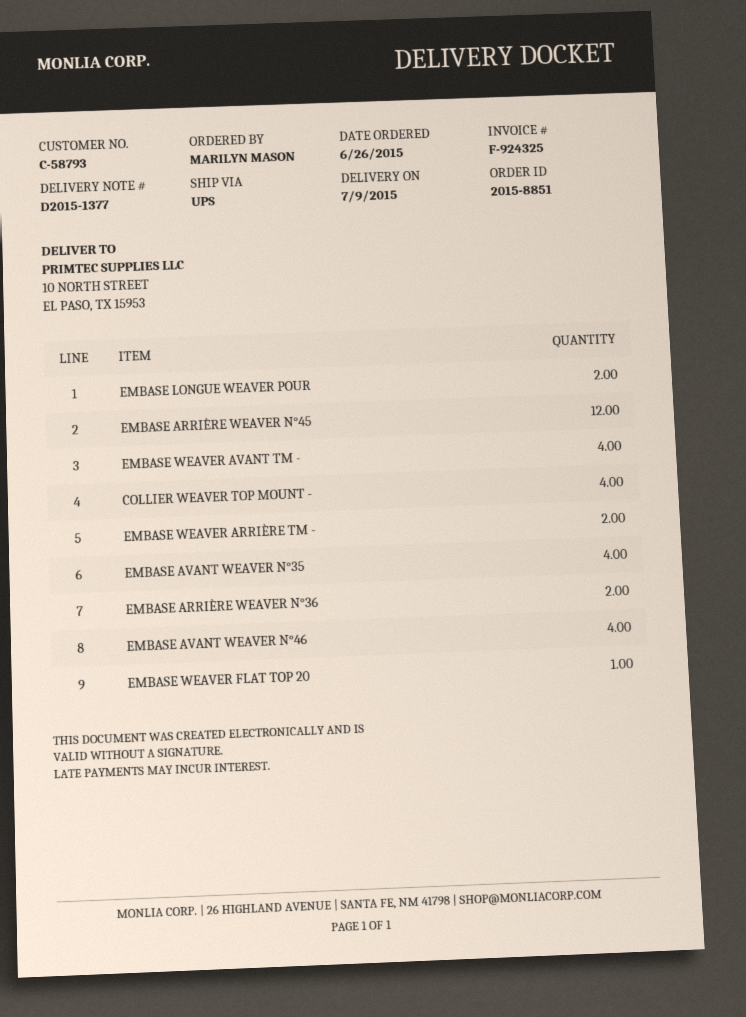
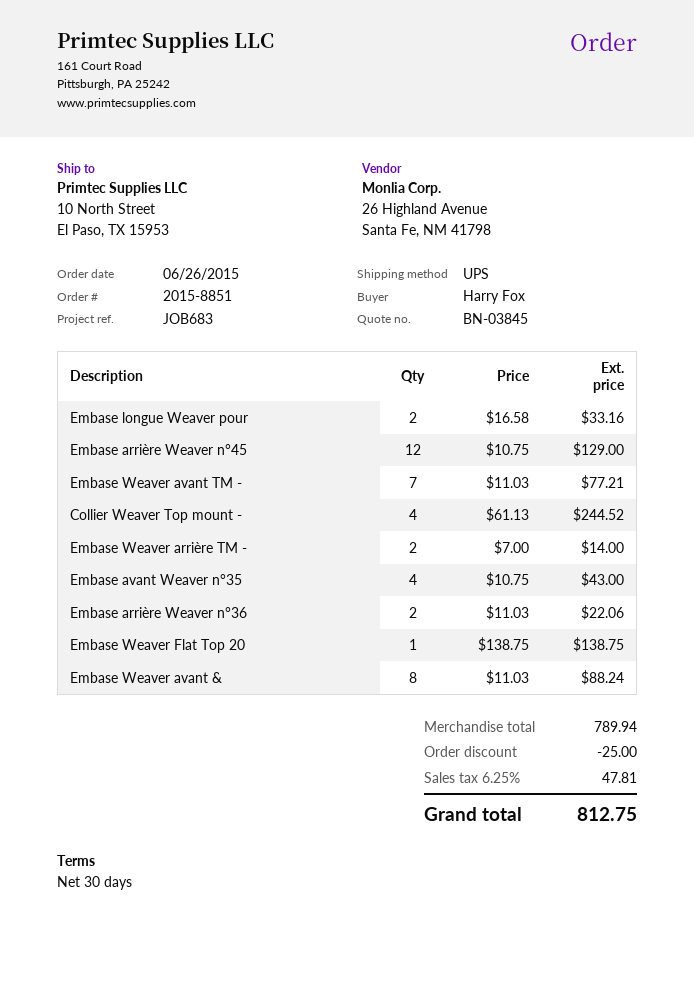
ordered by: MARILYN MASON -> Harry Fox
EMBASE WEAVER AVANT TM -: 4 -> 7
EMBASE AVANT WEAVER N°46: 4 -> none
Embase Weaver avant &: none -> 8

